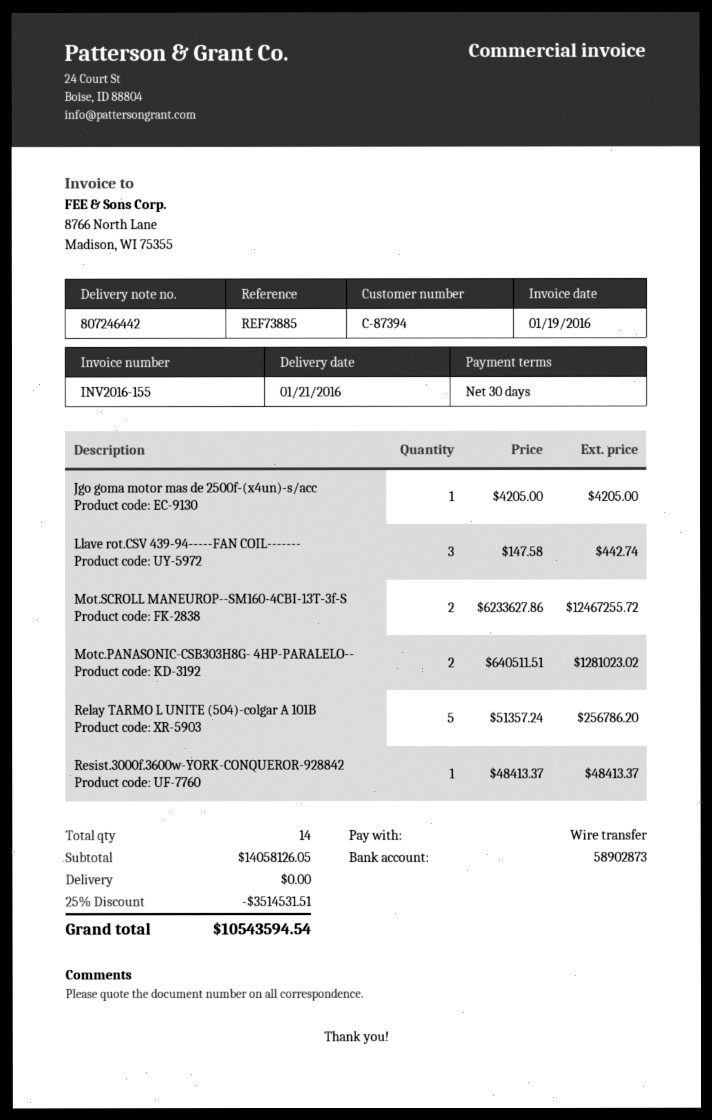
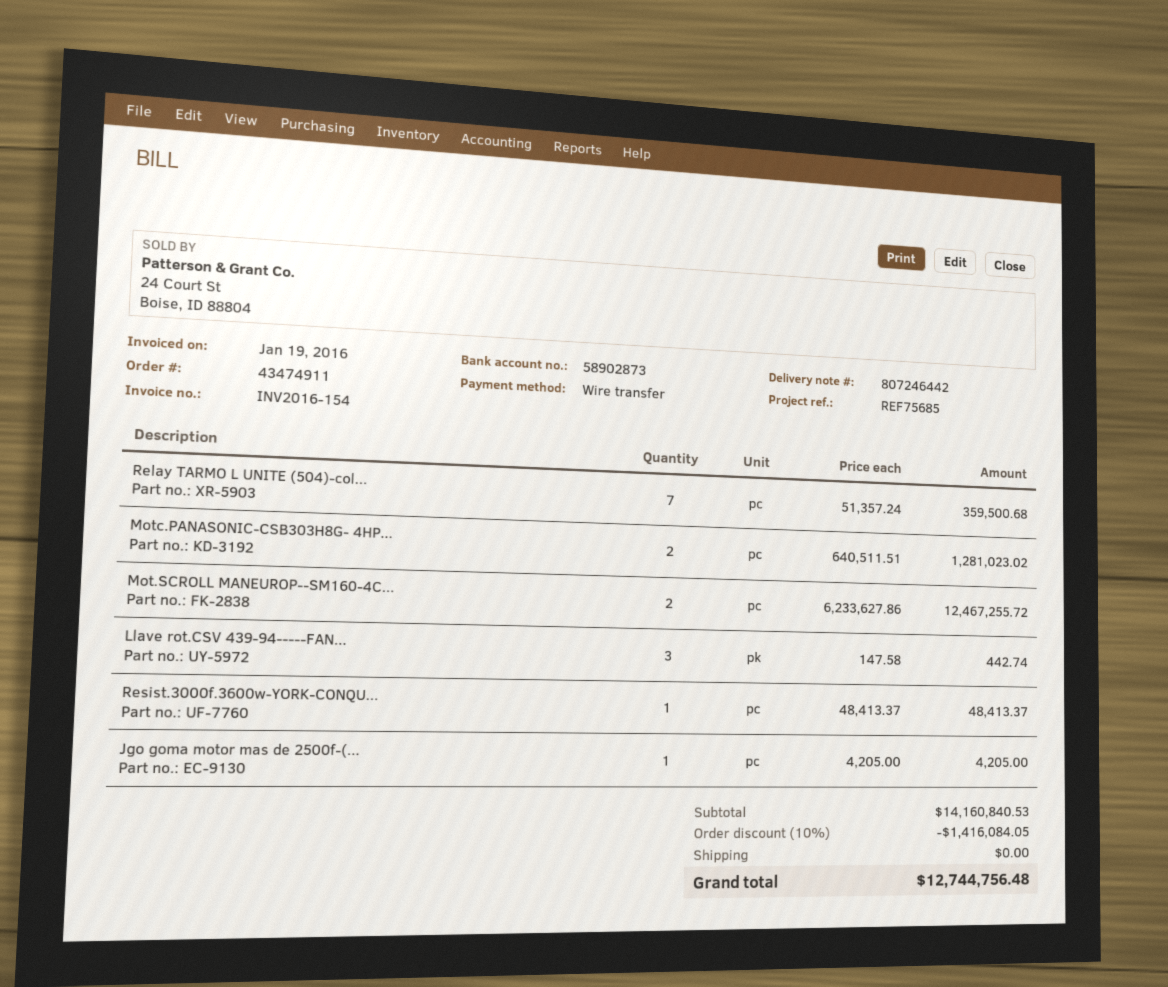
invoice number: INV2016-155 -> INV2016-154
reference: REF73885 -> REF75685
Relay TARMO L UNITE (504)-colgar A 101B: 5 x 51357.24 = 256786.20 -> 7 x 51357.24 = 359500.68
subtotal: 14058126.05 -> 14160840.53
discount: 25% = 3514531.51 -> 10% = 1416084.05
total: 10543594.54 -> 12744756.48

